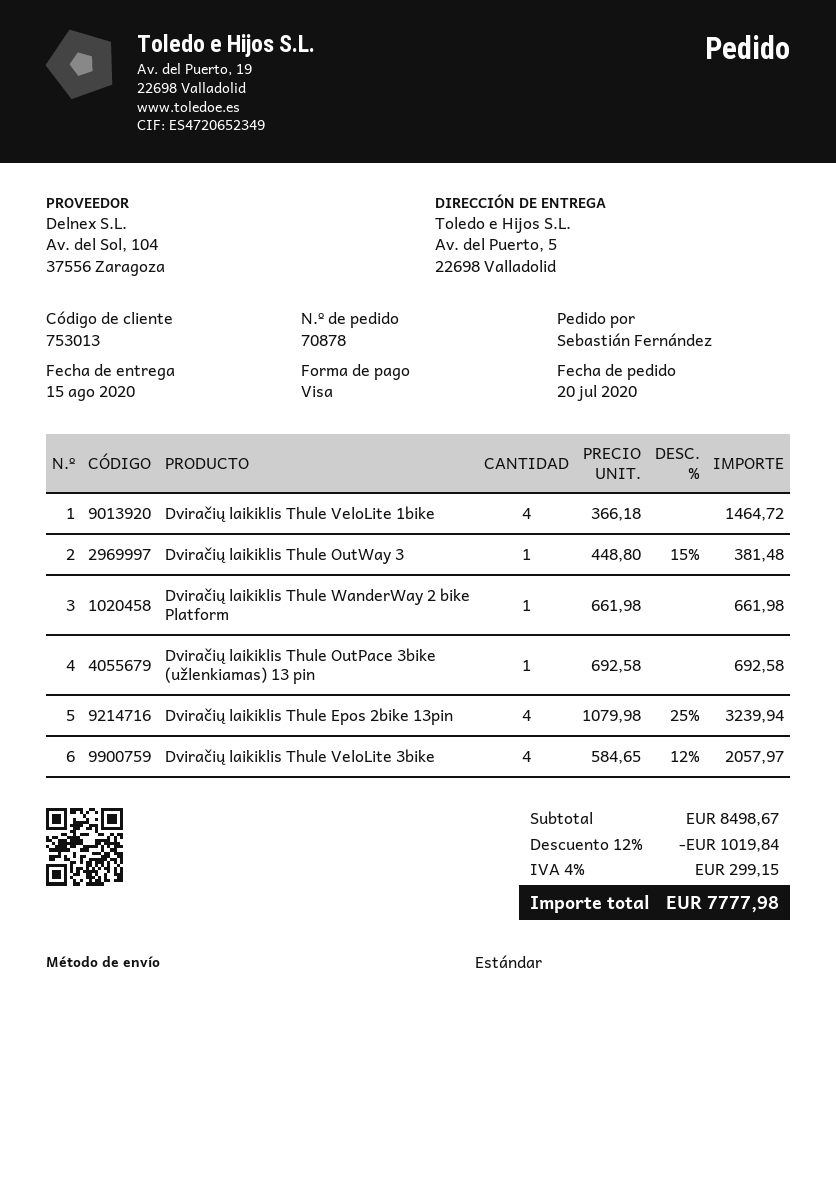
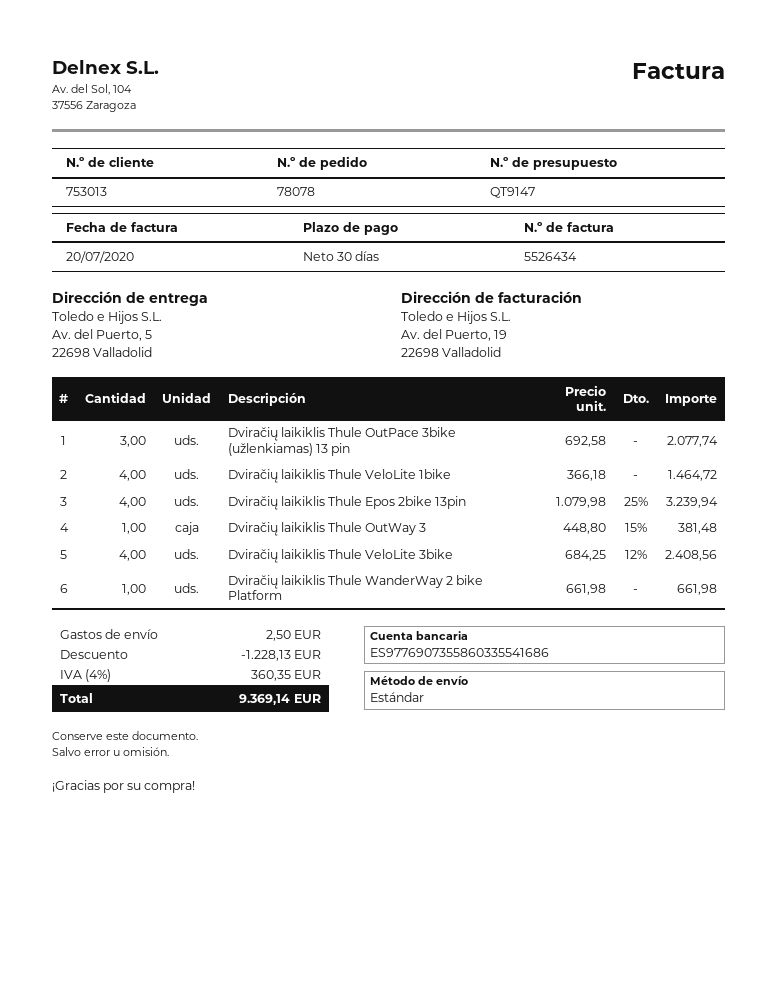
order number: 70878 -> 78078
Dviračių laikiklis Thule OutPace 3bike (užlenkiamas) 13 pin: 1 x 692.58 = 692.58 -> 3 x 692.58 = 2077.74
Dviračių laikiklis Thule VeloLite 3bike: 4 x 584.65 - 12% = 2057.97 -> 4 x 684.25 - 12% = 2408.56
discount: 1019.84 -> 1228.13
shipping: none -> 2.50
tax: 4% = 299.15 -> 4% = 360.35
total: 7777.98 -> 9369.14

